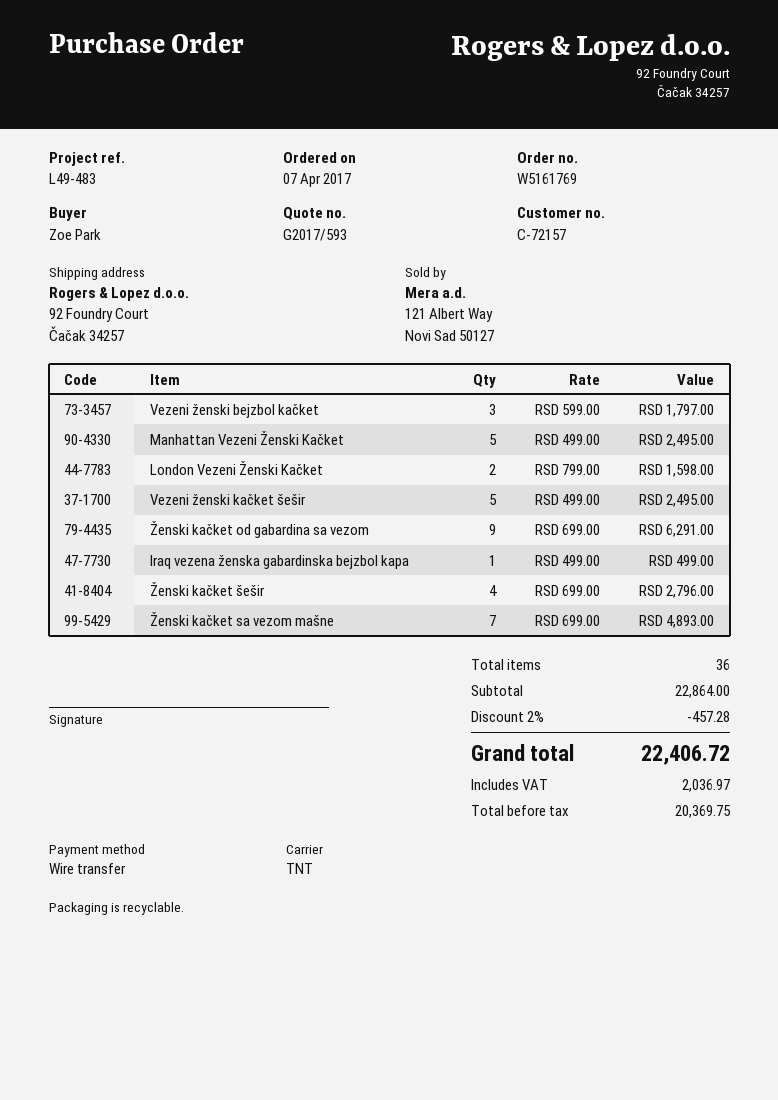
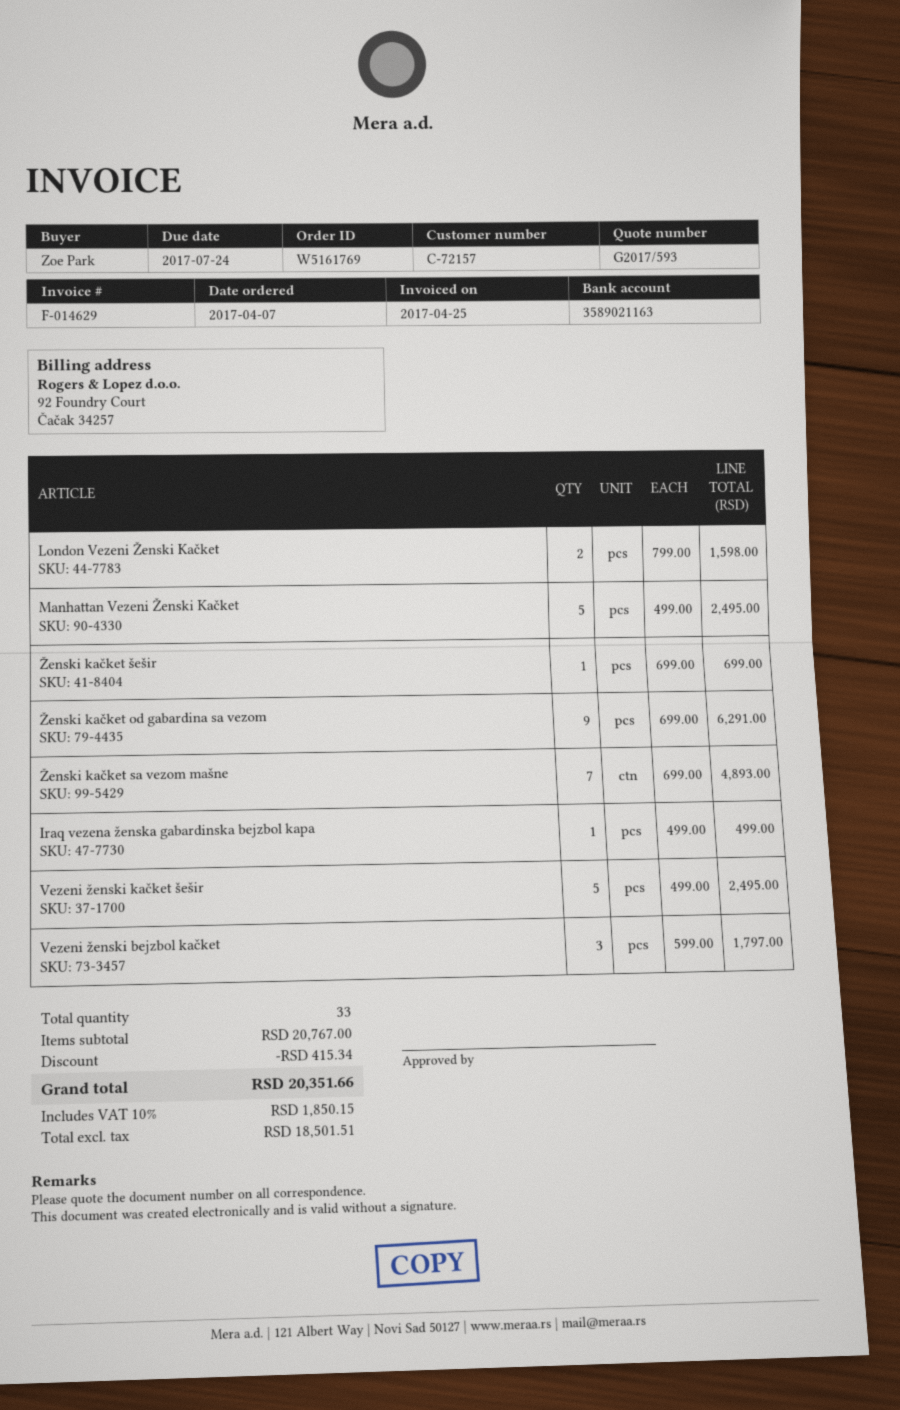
Ženski kačket šešir: 4 x 699.00 = 2796.00 -> 1 x 699.00 = 699.00
total quantity: 36 -> 33
subtotal: 22864.00 -> 20767.00
discount: 457.28 -> 415.34
net: 20369.75 -> 18501.51
tax: 2036.97 -> 1850.15
total: 22406.72 -> 20351.66

